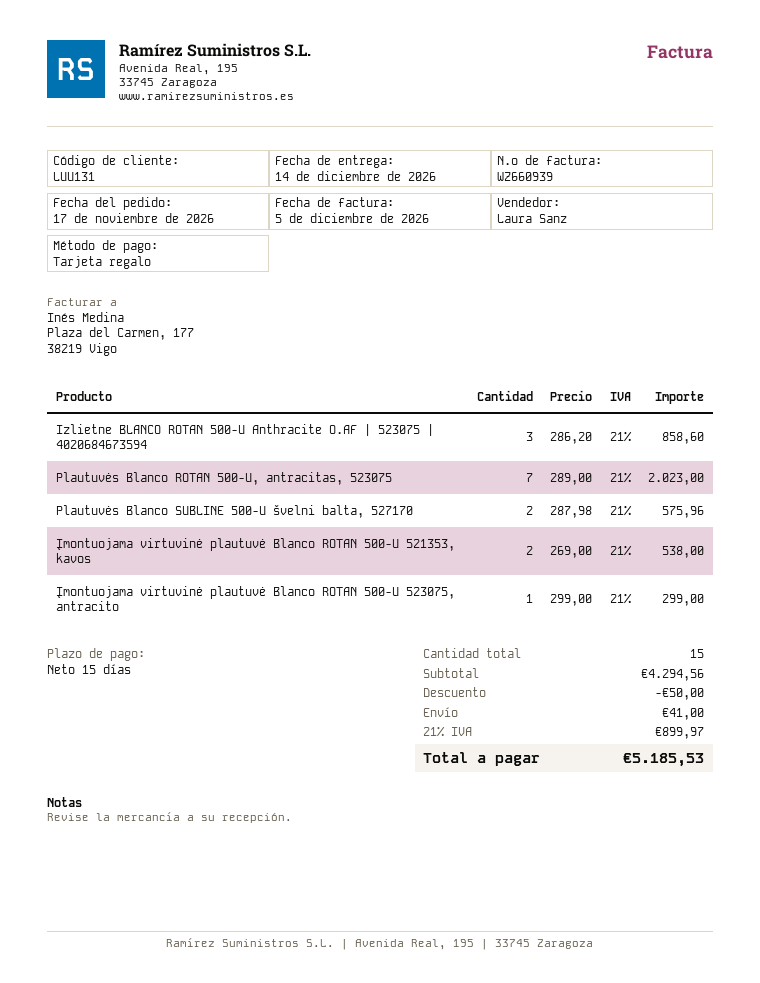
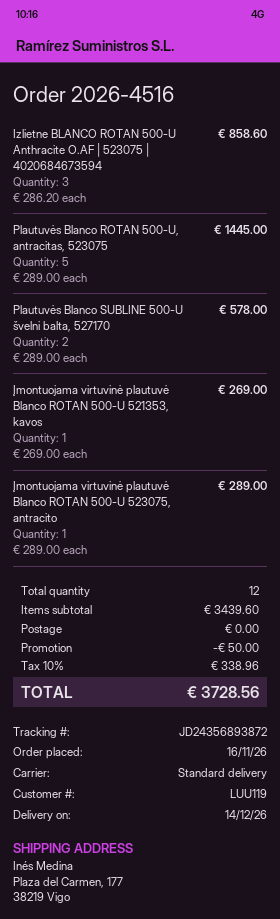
order date: 2026-11-17 -> 2026-11-16
customer number: LUU131 -> LUU119
Plautuvės Blanco ROTAN 500-U, antracitas, 523075: 7 x 289.00 = 2023.00 -> 5 x 289.00 = 1445.00
Plautuvės Blanco SUBLINE 500-U švelni balta, 527170: 2 x 287.98 = 575.96 -> 2 x 289.00 = 578.00
Įmontuojama virtuvinė plautuvė Blanco ROTAN 500-U 521353, kavos: 2 x 269.00 = 538.00 -> 1 x 269.00 = 269.00
Įmontuojama virtuvinė plautuvė Blanco ROTAN 500-U 523075, antracito: 1 x 299.00 = 299.00 -> 1 x 289.00 = 289.00
total quantity: 15 -> 12
subtotal: 4294.56 -> 3439.60
shipping: 41.00 -> 0.00
tax: 21% = 899.97 -> 10% = 338.96
total: 5185.53 -> 3728.56

